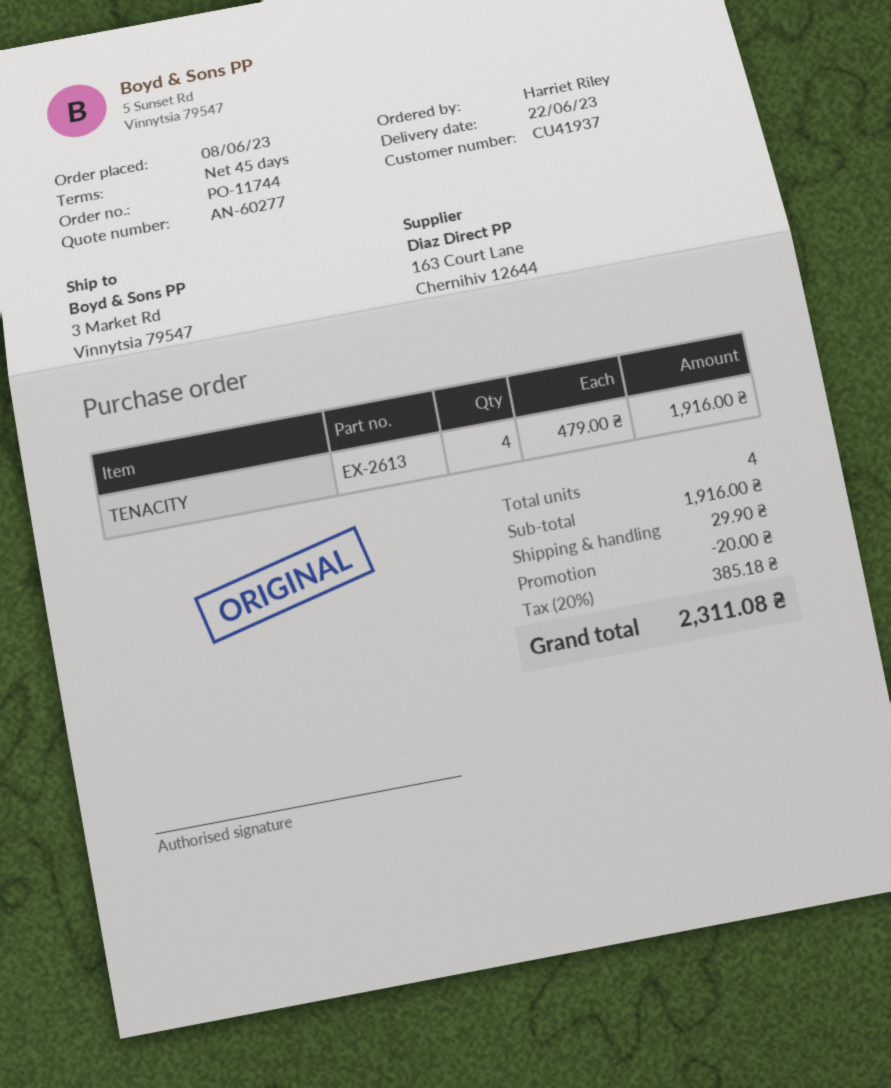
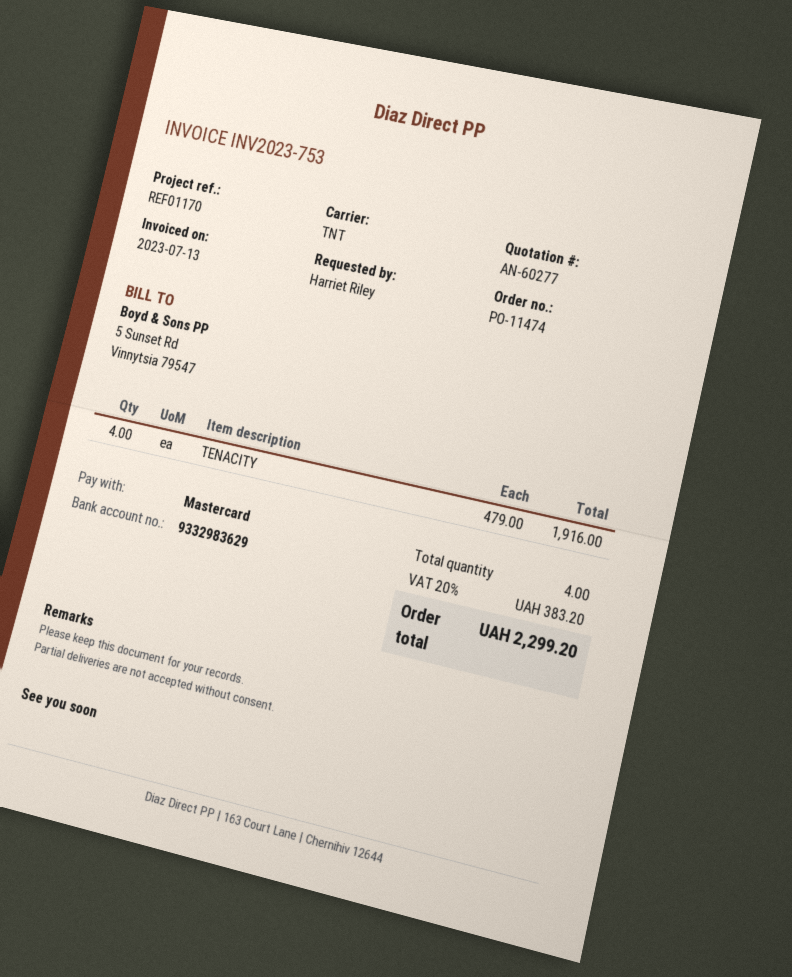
order number: PO-11744 -> PO-11474
discount: 20.00 -> none
shipping: 29.90 -> none
tax: 20% = 385.18 -> 20% = 383.20
total: 2311.08 -> 2299.20

